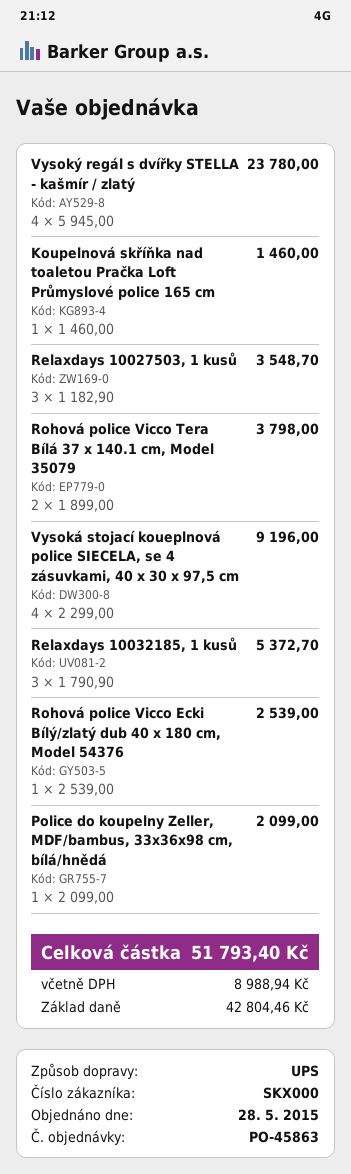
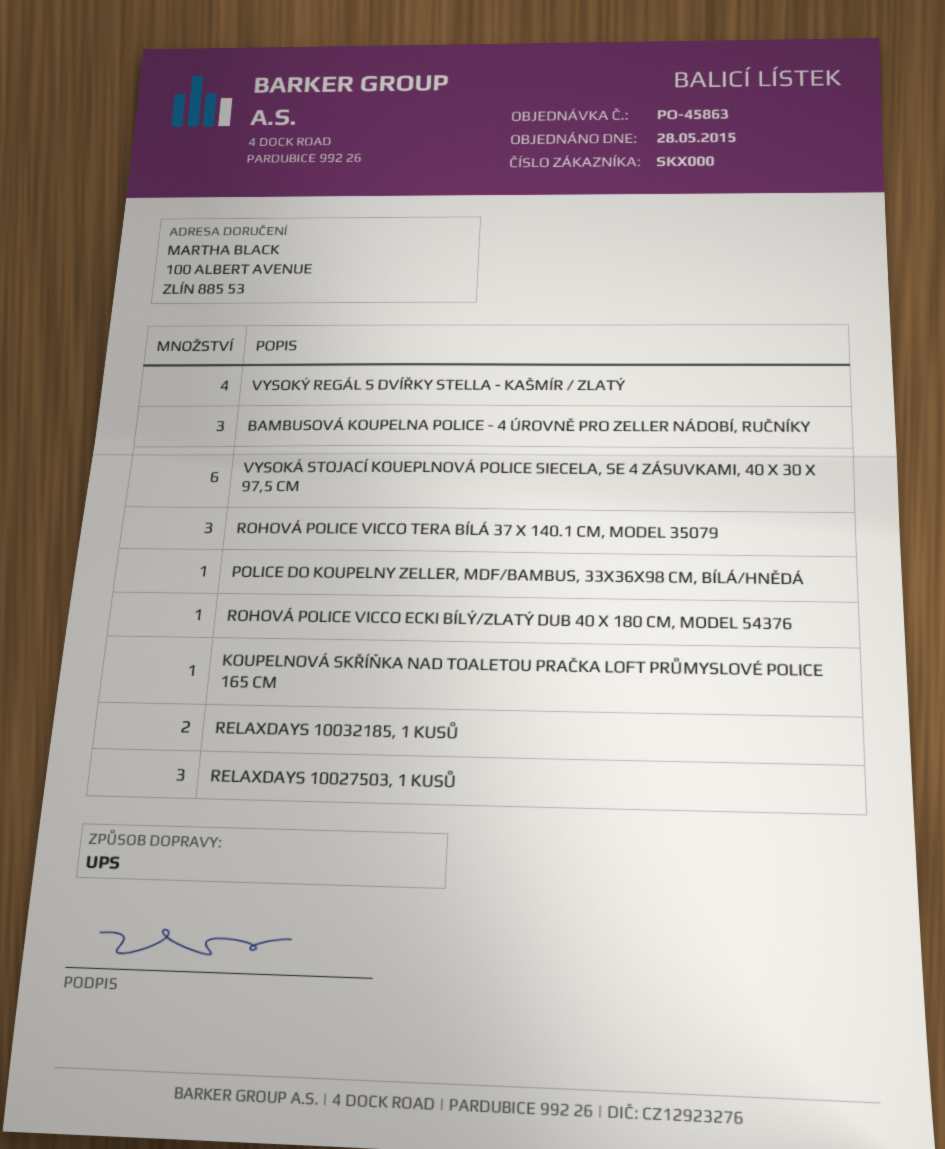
Rohová police Vicco Tera Bílá 37 x 140.1 cm, Model 35079: 2 -> 3
Vysoká stojací koueplnová police SIECELA, se 4 zásuvkami, 40 x 30 x 97,5 cm: 4 -> 6
Relaxdays 10032185, 1 kusů: 3 -> 2
BAMBUSOVÁ KOUPELNA POLICE - 4 ÚROVNĚ PRO ZELLER NÁDOBÍ, RUČNÍKY: none -> 3

